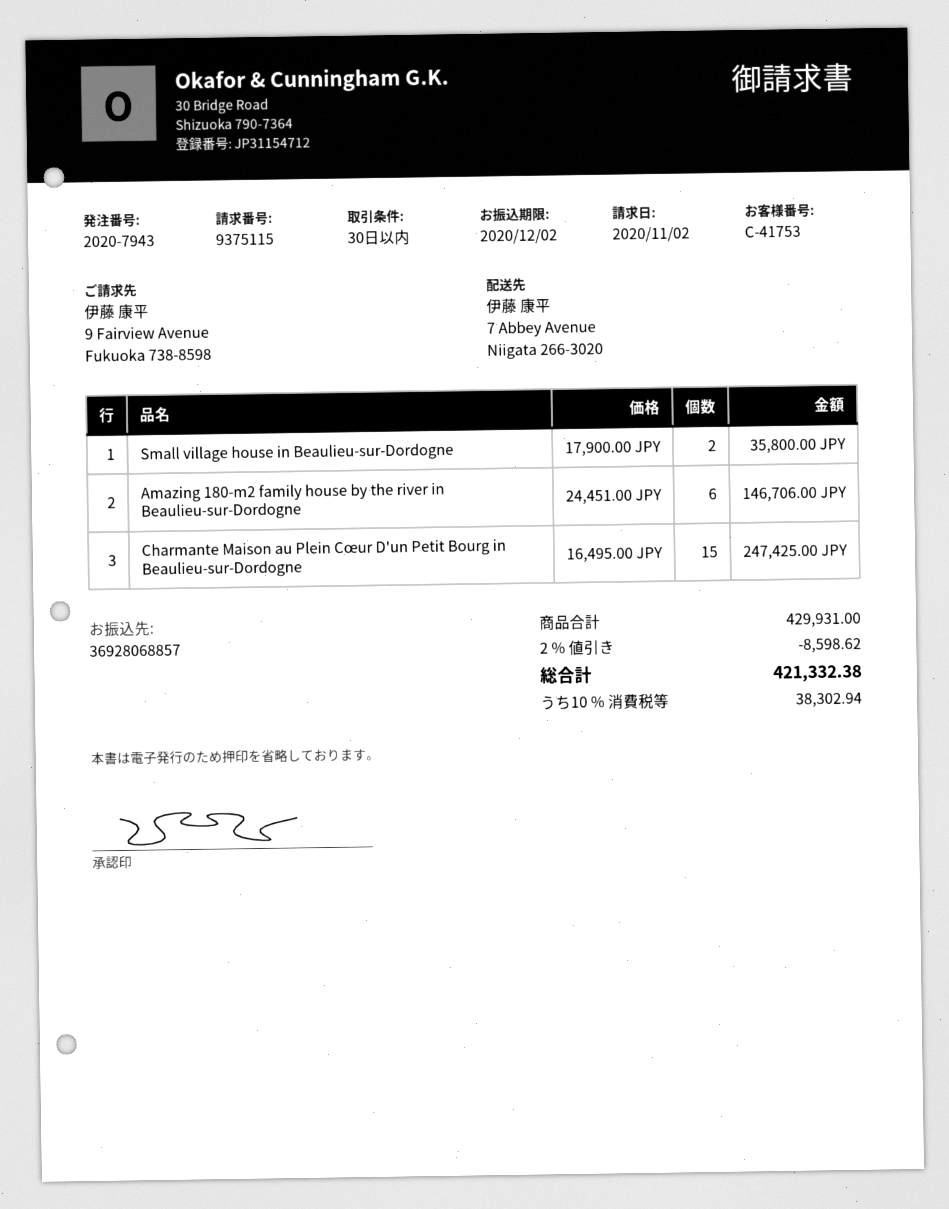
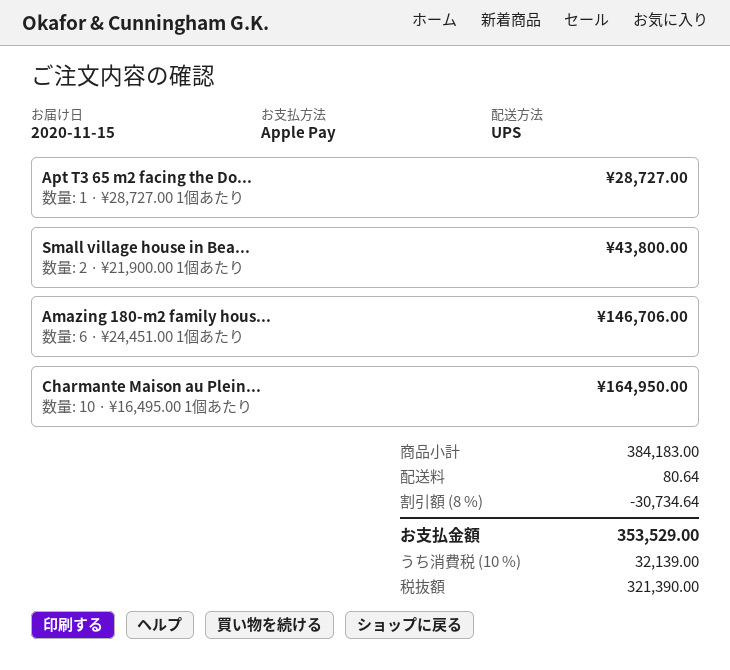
Small village house in Beaulieu-sur-Dordogne: 2 x 17900.00 = 35800.00 -> 2 x 21900.00 = 43800.00
Charmante Maison au Plein Cœur D'un Petit Bourg in Beaulieu-sur-Dordogne: 15 x 16495.00 = 247425.00 -> 10 x 16495.00 = 164950.00
Apt T3 65 m2 facing the Do...: none -> 1 x 28727.00 = 28727.00
subtotal: 429931.00 -> 384183.00
discount: 2% = 8598.62 -> 8% = 30734.64
shipping: none -> 80.64
tax: 10% = 38302.94 -> 10% = 32139.00
total: 421332.38 -> 353529.00

